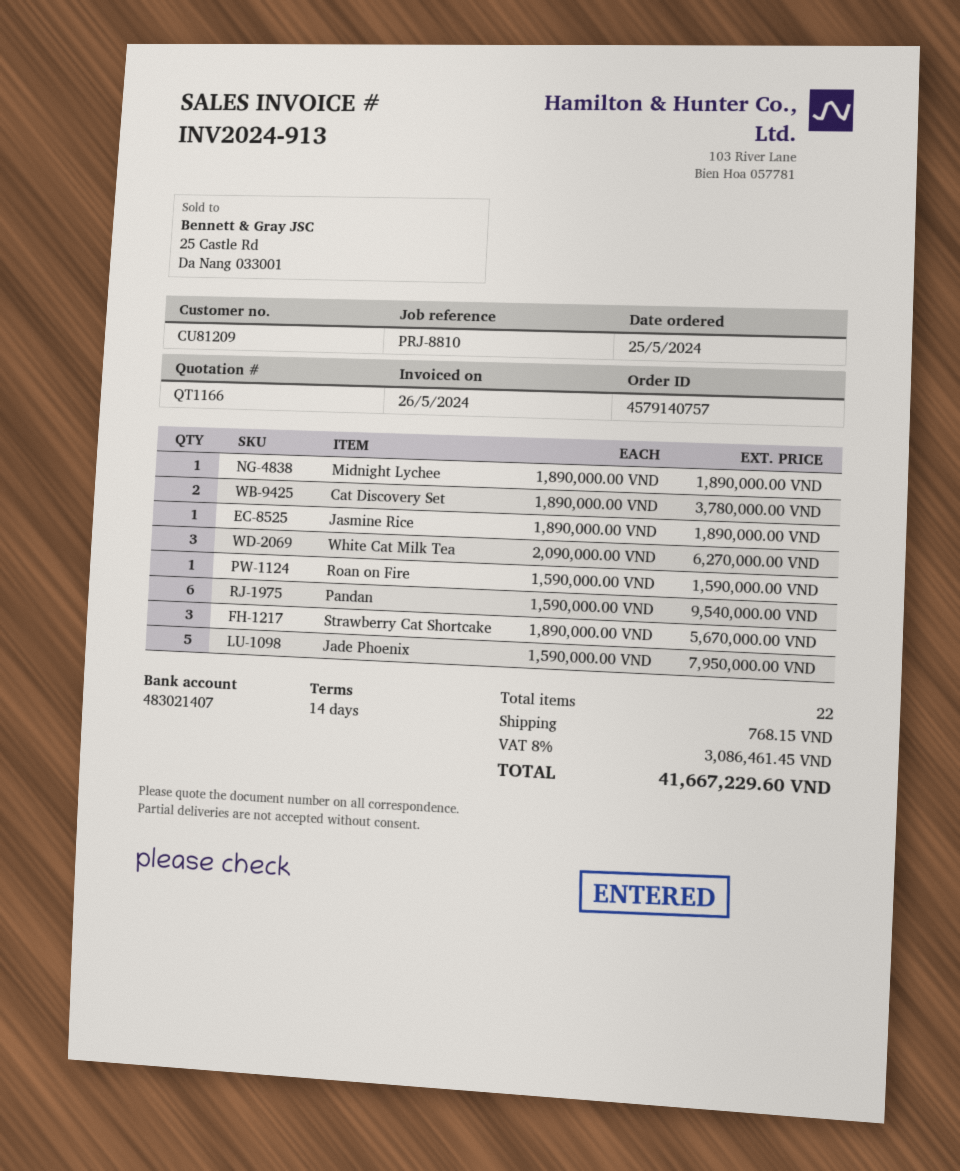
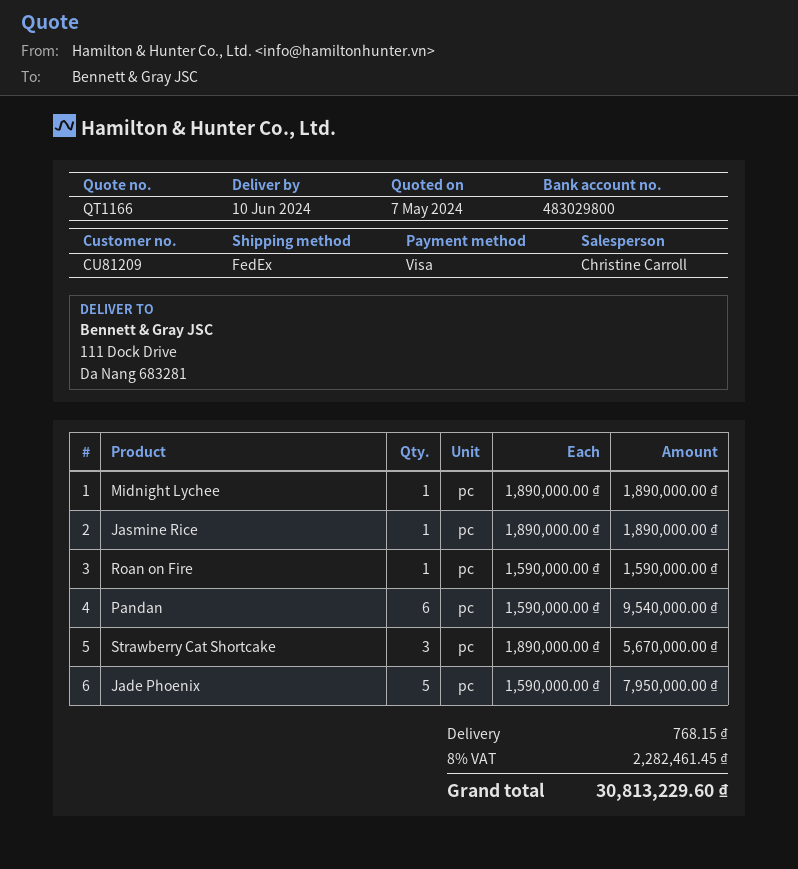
bank account: 483021407 -> 483029800
Cat Discovery Set: 2 x 1890000.00 = 3780000.00 -> none
White Cat Milk Tea: 3 x 2090000.00 = 6270000.00 -> none
tax: 8% = 3086461.45 -> 8% = 2282461.45
total: 41667229.60 -> 30813229.60

